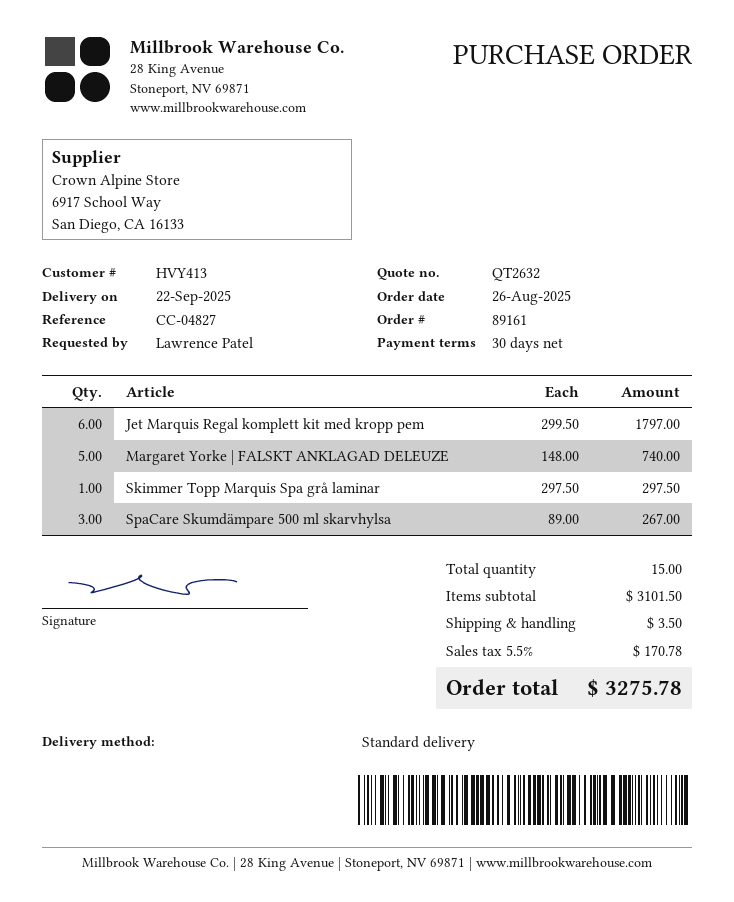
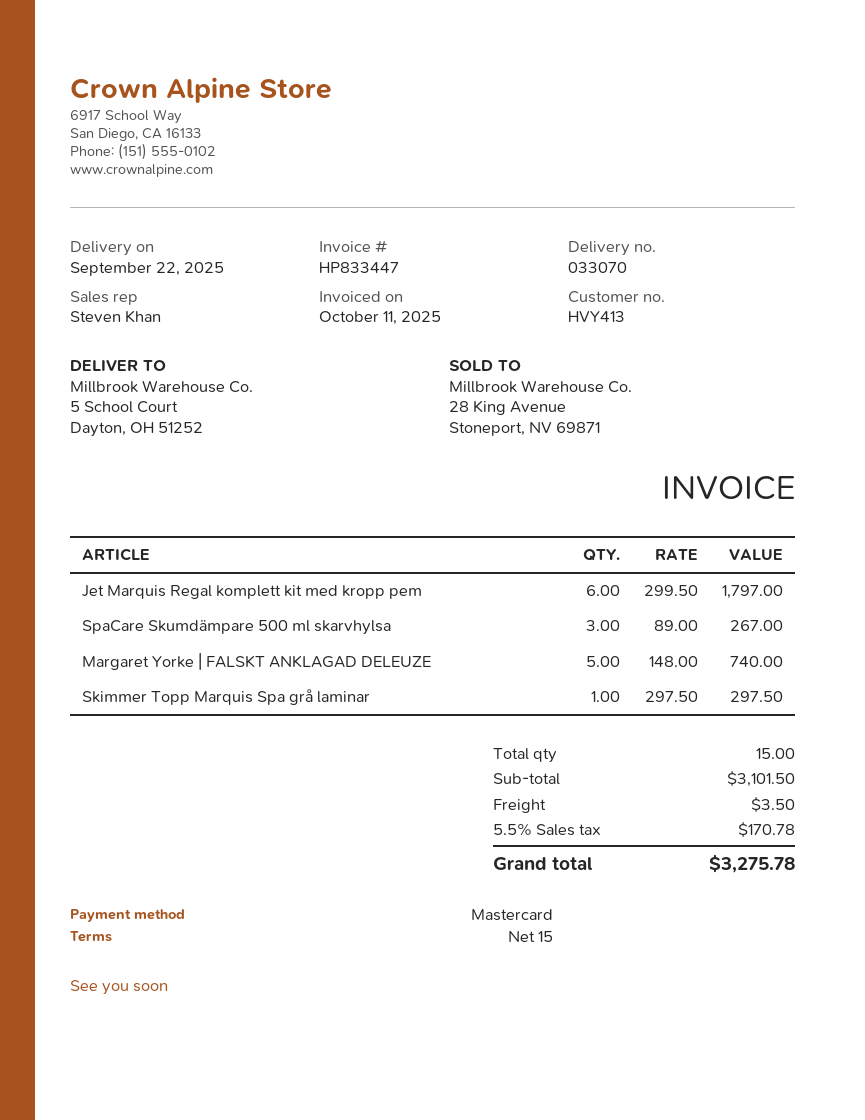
payment terms: 30 days -> 15 days

